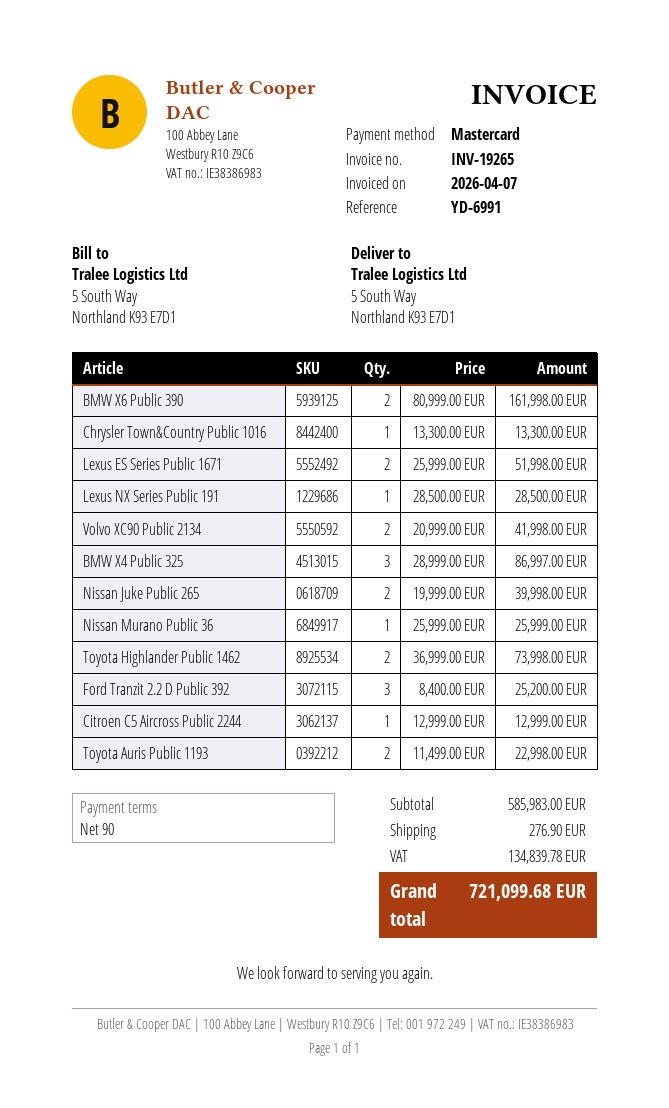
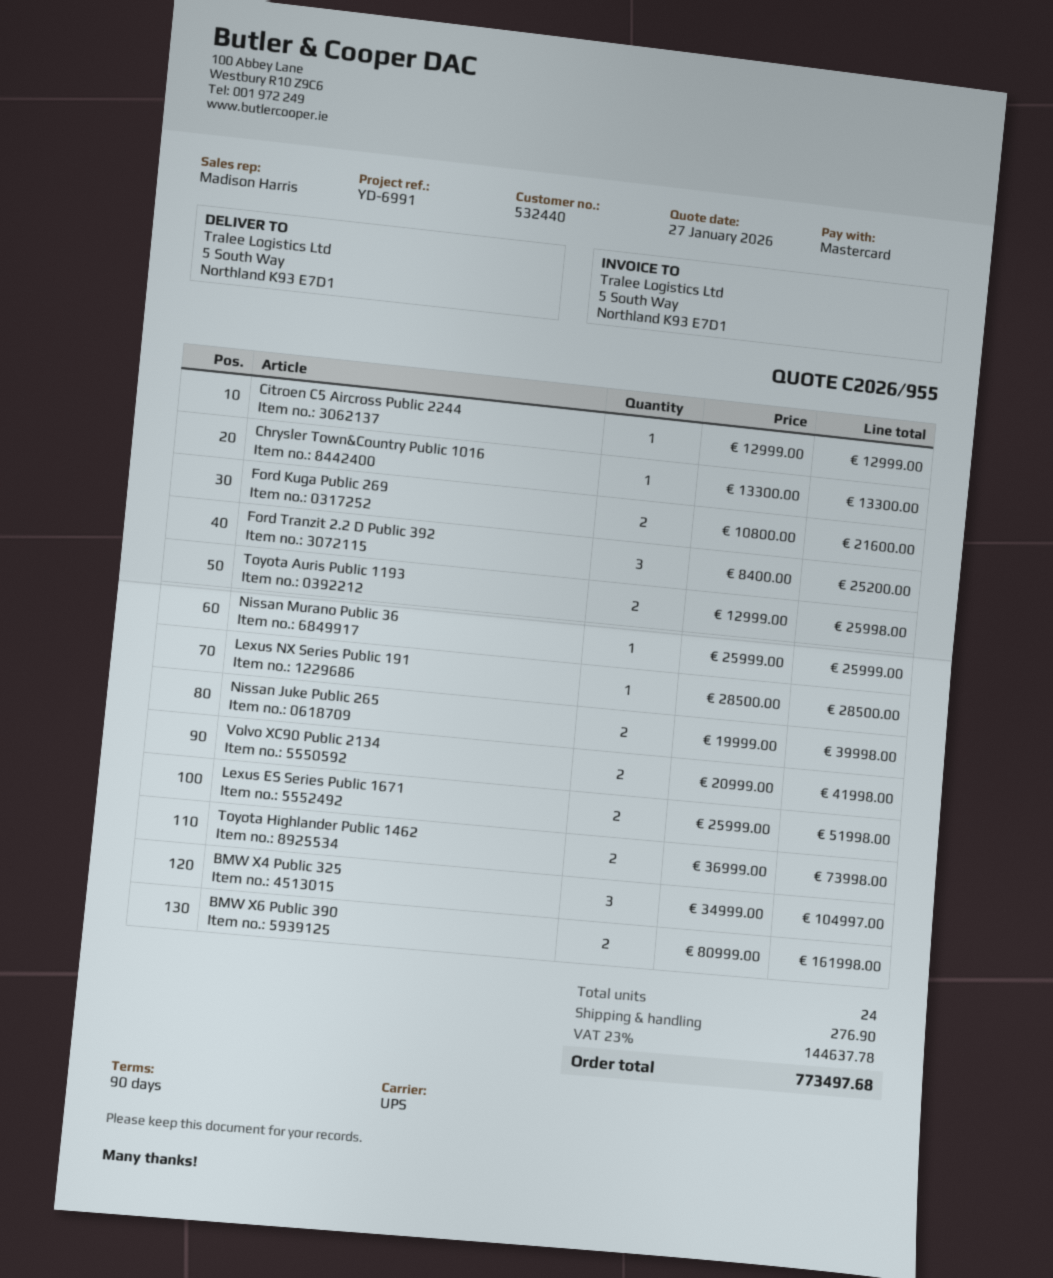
BMW X4 Public 325: 3 x 28999.00 = 86997.00 -> 3 x 34999.00 = 104997.00
Toyota Auris Public 1193: 2 x 11499.00 = 22998.00 -> 2 x 12999.00 = 25998.00
Ford Kuga Public 269: none -> 2 x 10800.00 = 21600.00
tax: 134839.78 -> 144637.78
total: 721099.68 -> 773497.68

